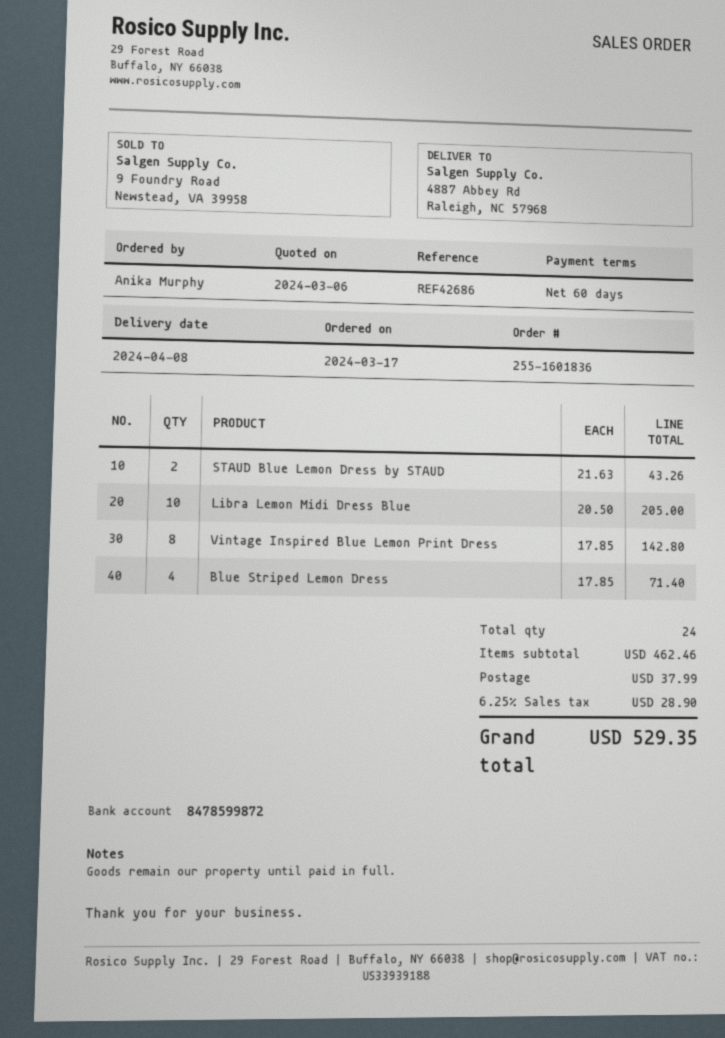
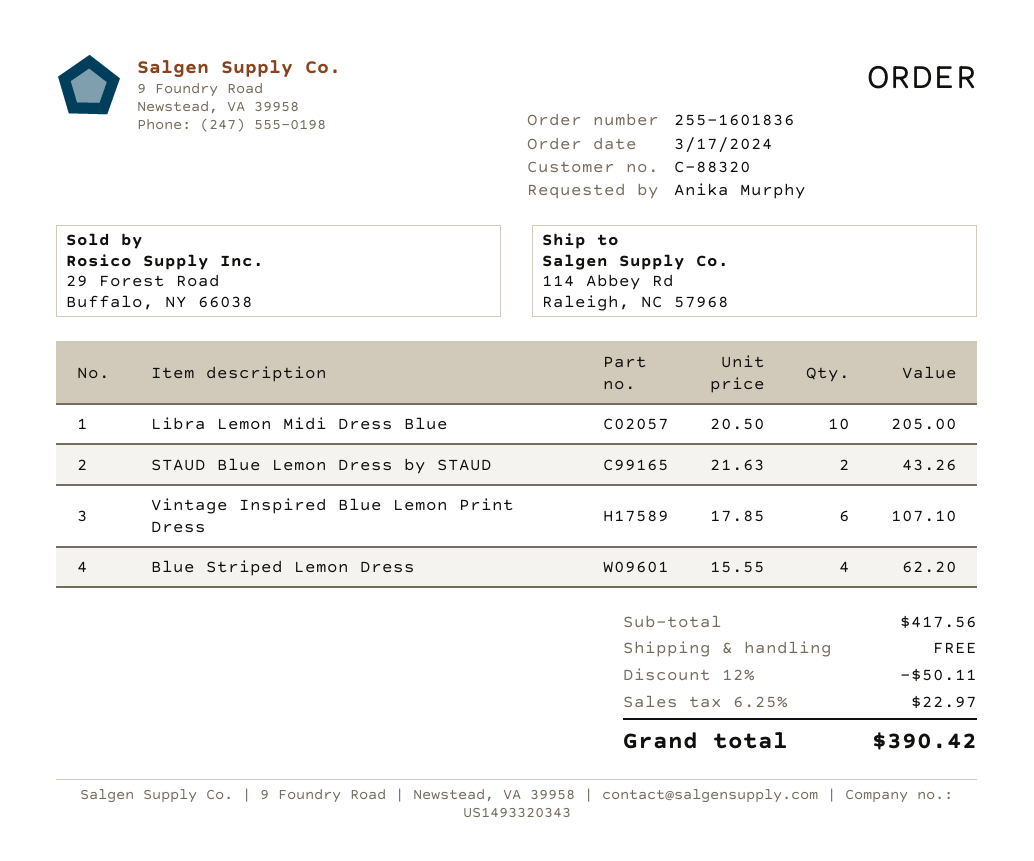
ship to: 4887 Abbey Rd, Raleigh, NC 57968 -> 114 Abbey Rd, Raleigh, NC 57968
Vintage Inspired Blue Lemon Print Dress: 8 x 17.85 = 142.80 -> 6 x 17.85 = 107.10
Blue Striped Lemon Dress: 4 x 17.85 = 71.40 -> 4 x 15.55 = 62.20
subtotal: 462.46 -> 417.56
discount: none -> 12% = 50.11
shipping: 37.99 -> 0.00
tax: 6.25% = 28.90 -> 6.25% = 22.97
total: 529.35 -> 390.42

